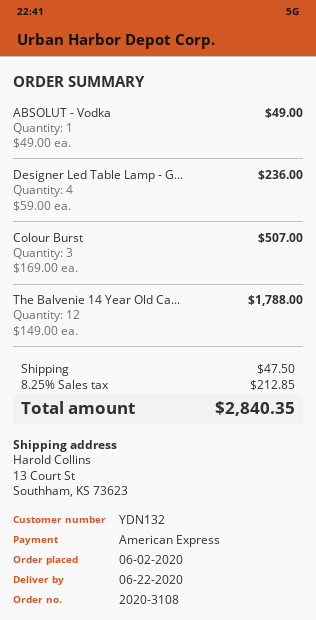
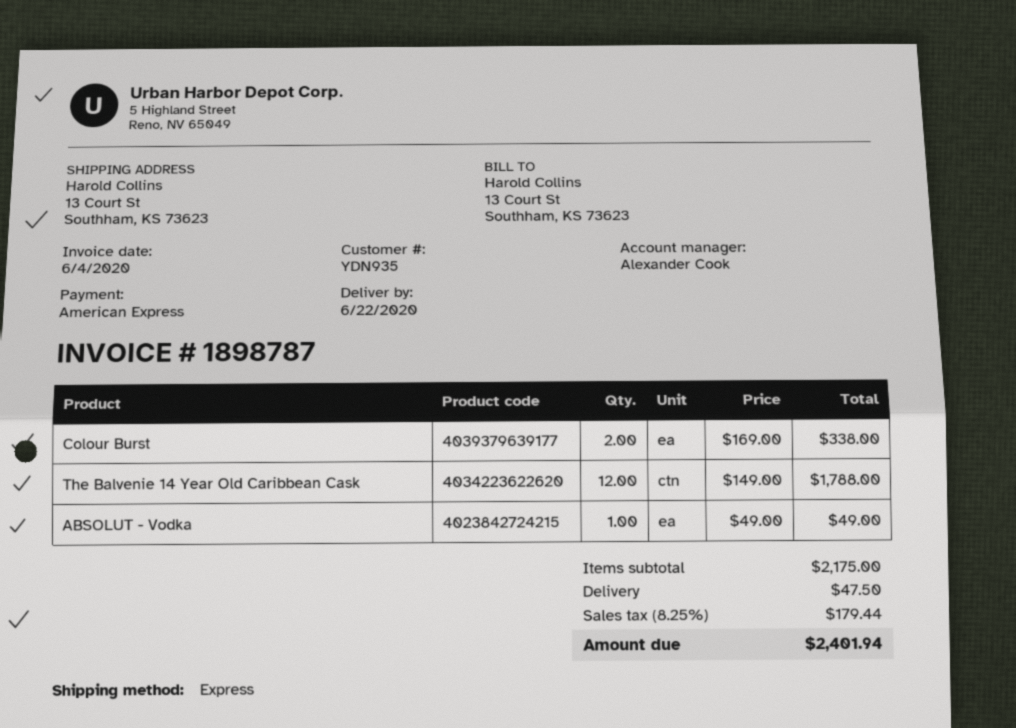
customer number: YDN132 -> YDN935
Designer Led Table Lamp - G...: 4 x 59.00 = 236.00 -> none
Colour Burst: 3 x 169.00 = 507.00 -> 2 x 169.00 = 338.00
tax: 8.25% = 212.85 -> 8.25% = 179.44
total: 2840.35 -> 2401.94

